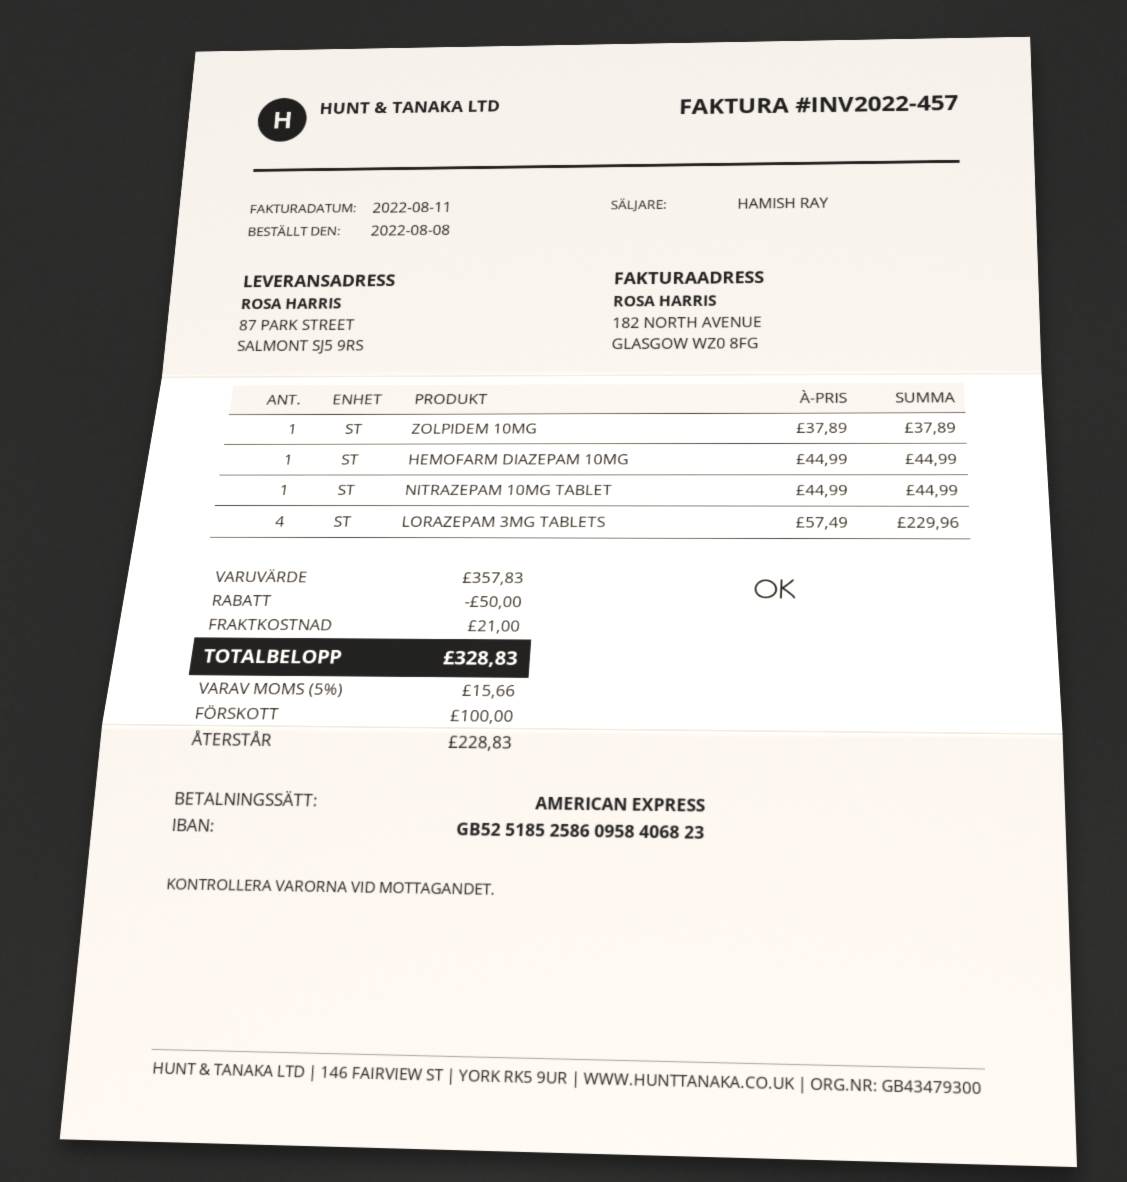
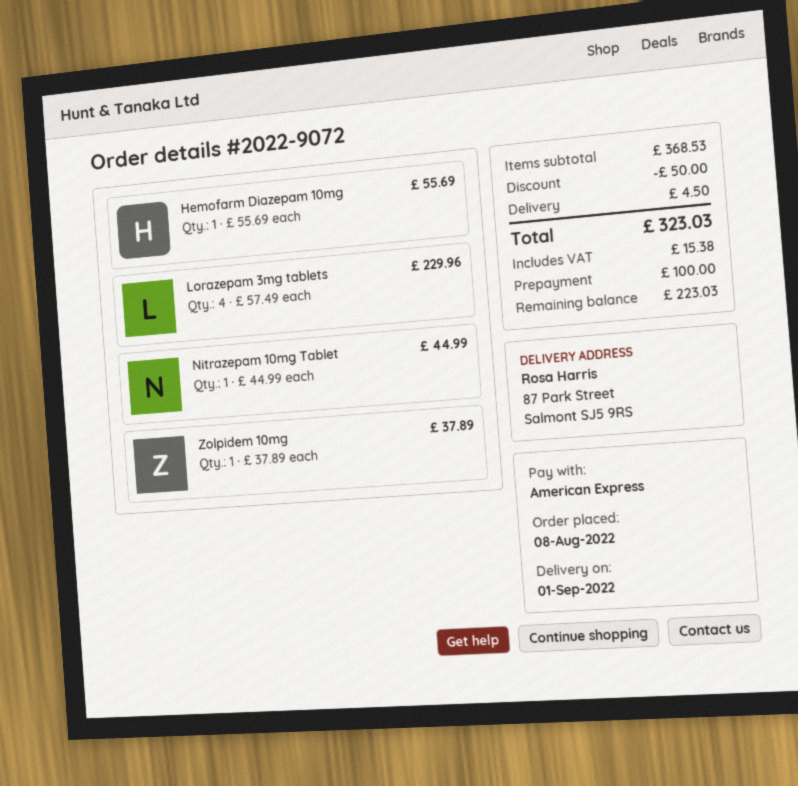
HEMOFARM DIAZEPAM 10MG: 1 x 44.99 = 44.99 -> 1 x 55.69 = 55.69
subtotal: 357.83 -> 368.53
shipping: 21.00 -> 4.50
tax: 15.66 -> 15.38
total: 328.83 -> 323.03
balance: 228.83 -> 223.03

